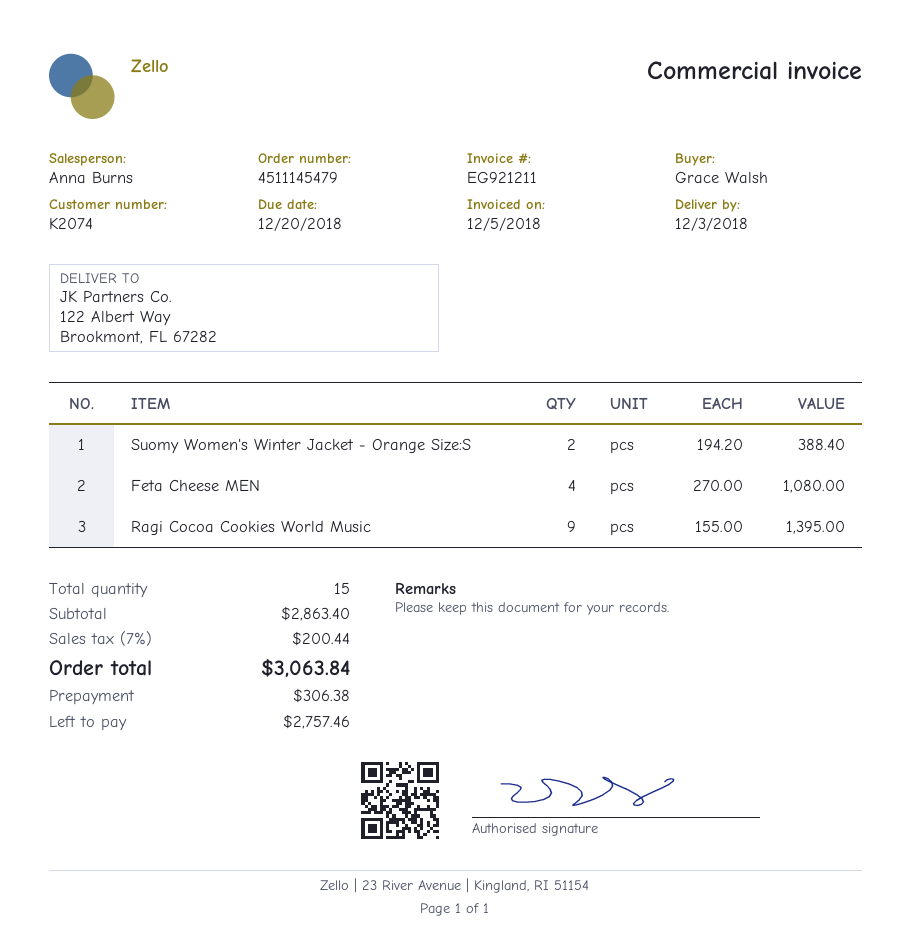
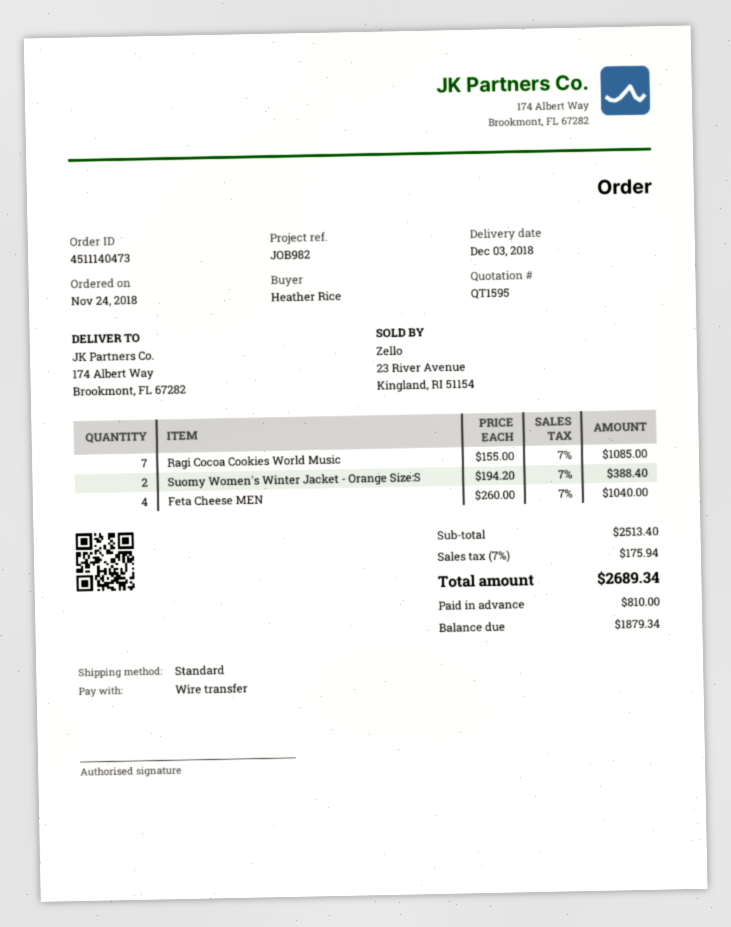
order number: 4511145479 -> 4511140473
ordered by: Grace Walsh -> Heather Rice
ship to: 122 Albert Way, Brookmont, FL 67282 -> 174 Albert Way, Brookmont, FL 67282
Feta Cheese MEN: 4 x 270.00 = 1080.00 -> 4 x 260.00 = 1040.00
Ragi Cocoa Cookies World Music: 9 x 155.00 = 1395.00 -> 7 x 155.00 = 1085.00
subtotal: 2863.40 -> 2513.40
tax: 7% = 200.44 -> 7% = 175.94
total: 3063.84 -> 2689.34
deposit: 306.38 -> 810.00
balance: 2757.46 -> 1879.34

